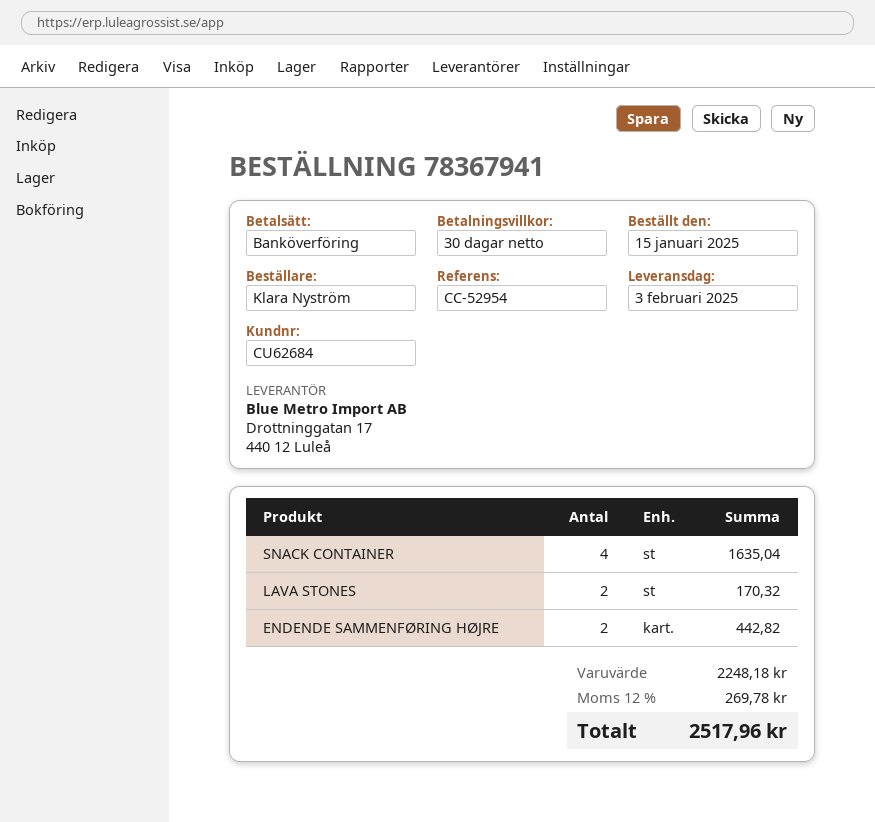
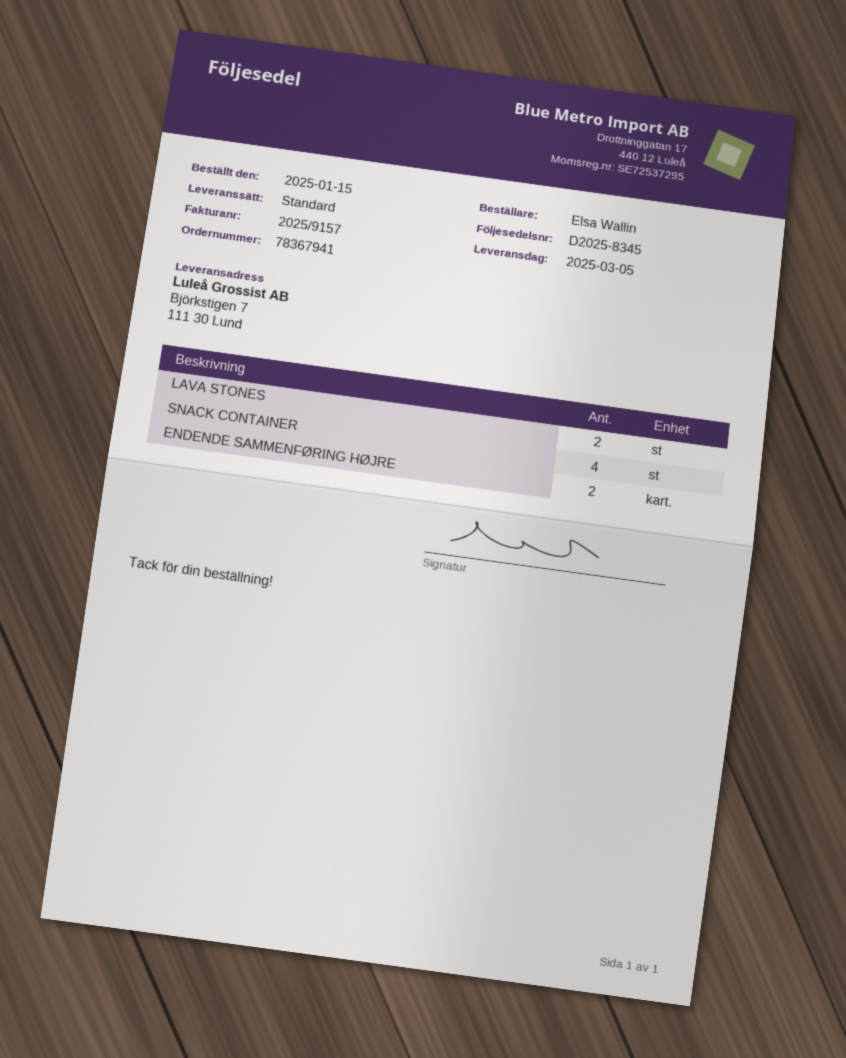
delivery date: 2025-02-03 -> 2025-03-05
ordered by: Klara Nyström -> Elsa Wallin

